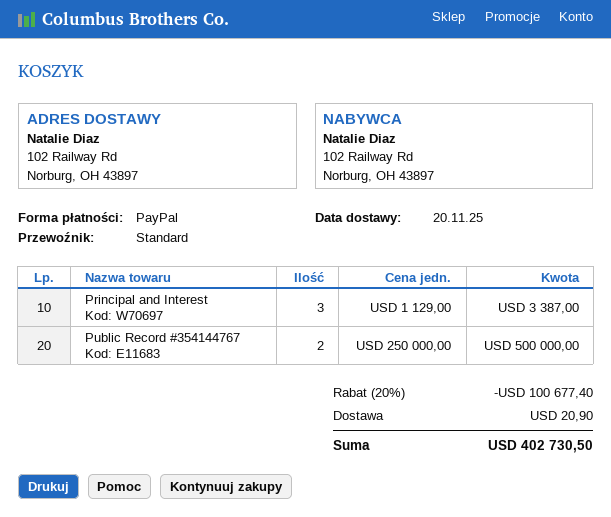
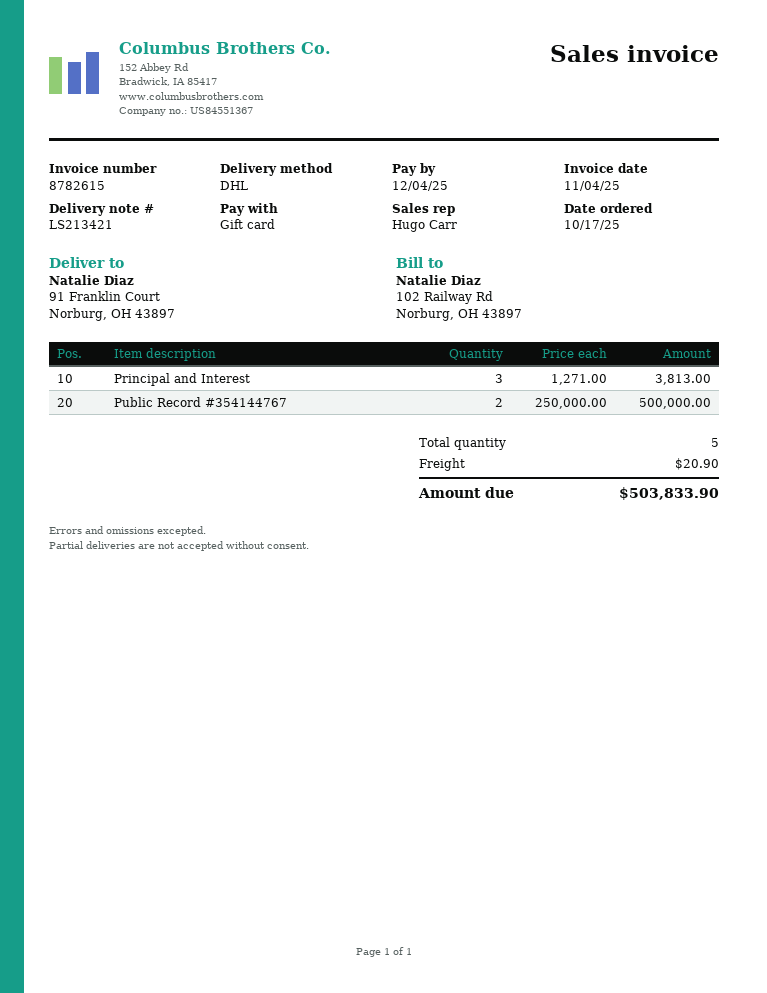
payment method: PayPal -> gift card
shipping method: standard -> DHL
ship to: 102 Railway Rd, Norburg, OH 43897 -> 91 Franklin Court, Norburg, OH 43897
Principal and Interest: 3 x 1129.00 = 3387.00 -> 3 x 1271.00 = 3813.00
discount: 20% = 100677.40 -> none
total: 402730.50 -> 503833.90

